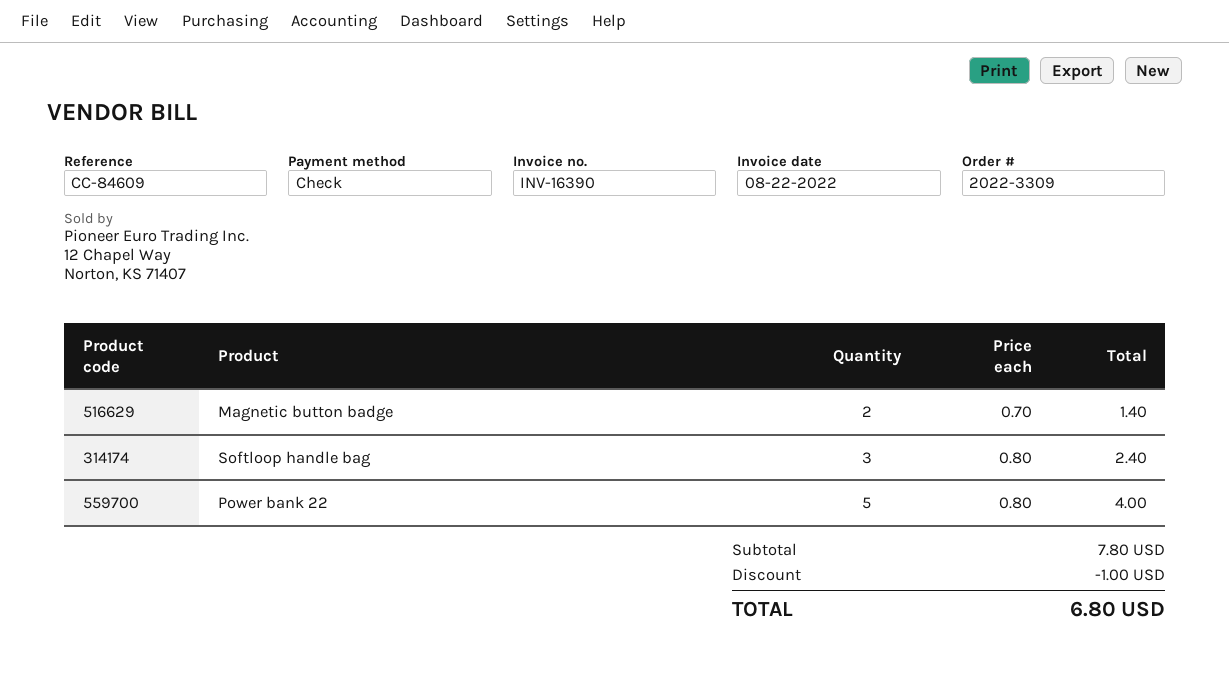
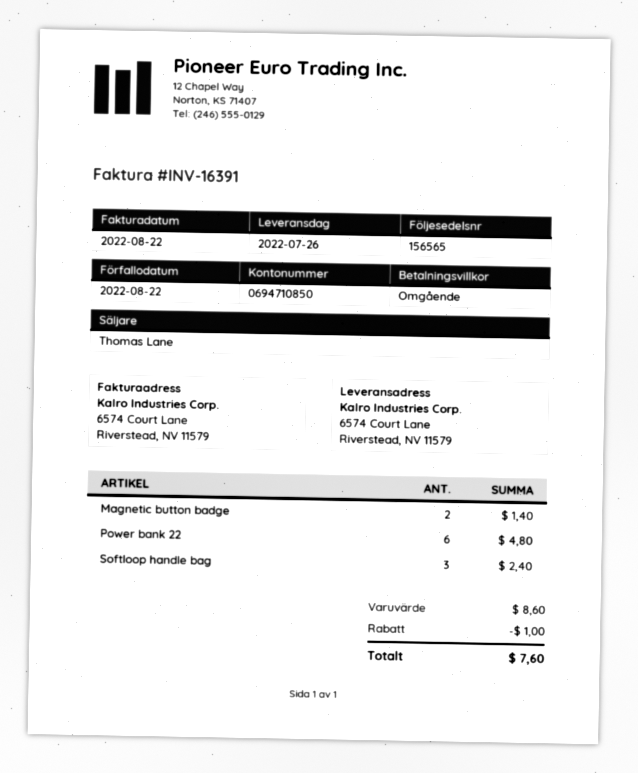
invoice number: INV-16390 -> INV-16391
Power bank 22: 5 for 4.00 -> 6 for 4.80
subtotal: 7.80 -> 8.60
total: 6.80 -> 7.60

